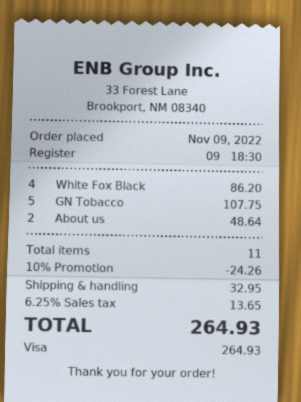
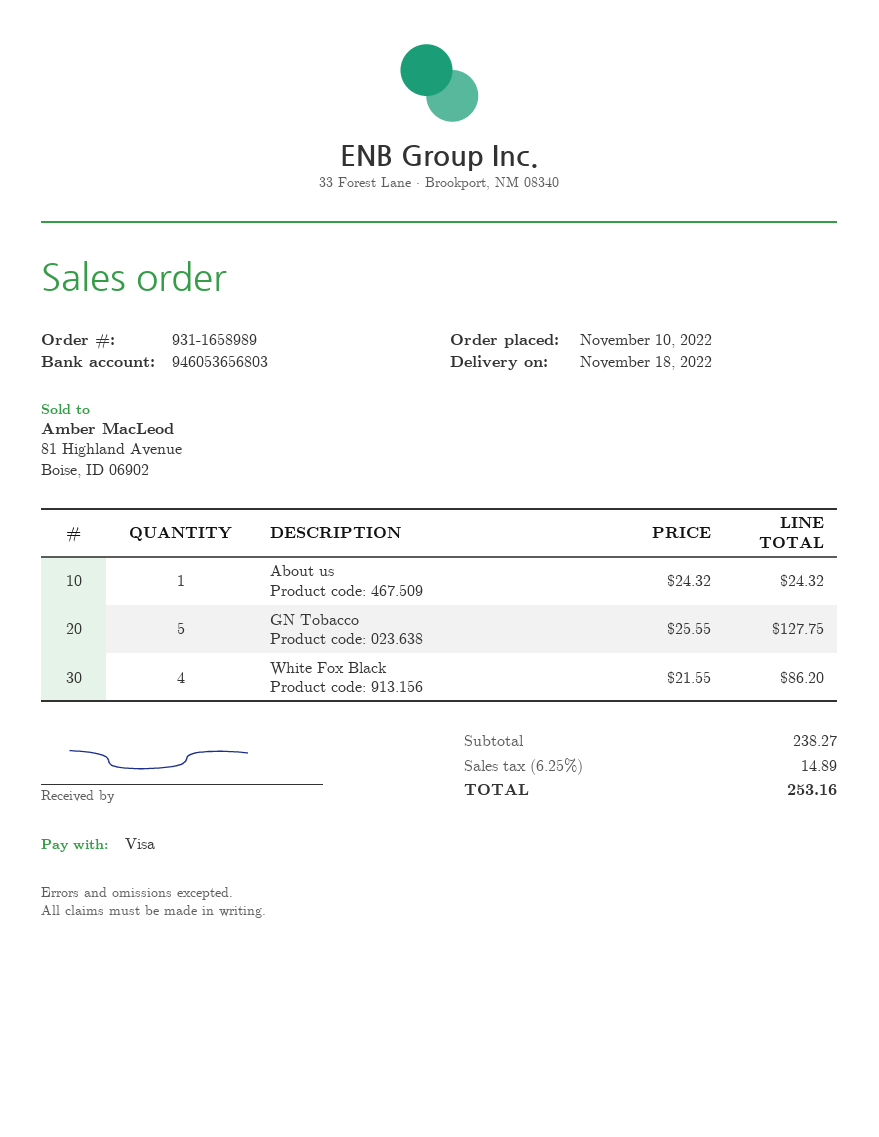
order date: 2022-11-09 -> 2022-11-10
GN Tobacco: 5 for 107.75 -> 5 for 127.75
About us: 2 for 48.64 -> 1 for 24.32
discount: 10% = 24.26 -> none
shipping: 32.95 -> none
tax: 6.25% = 13.65 -> 6.25% = 14.89
total: 264.93 -> 253.16

